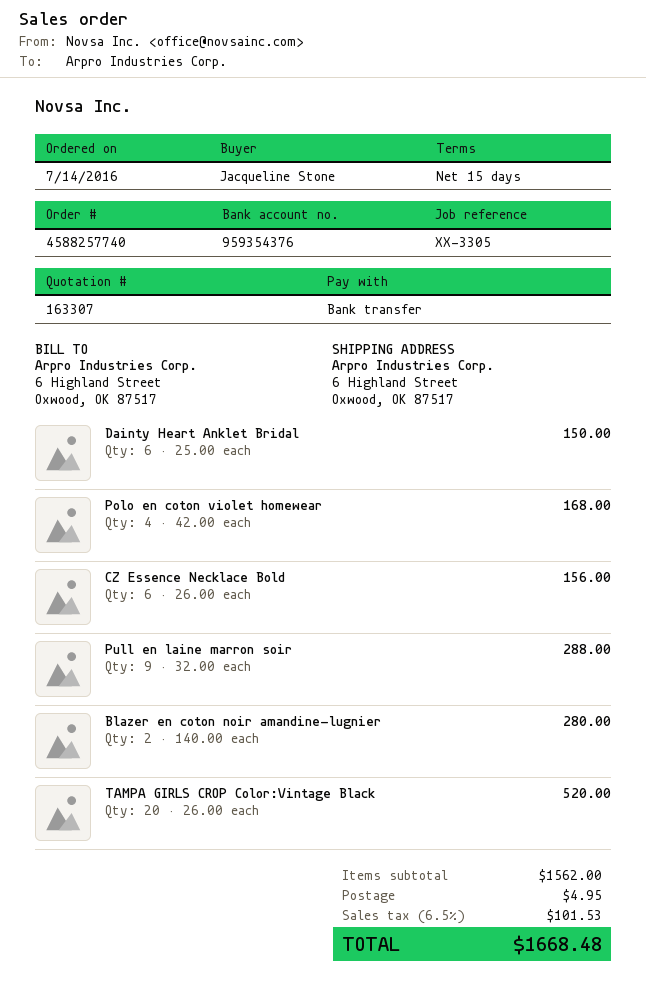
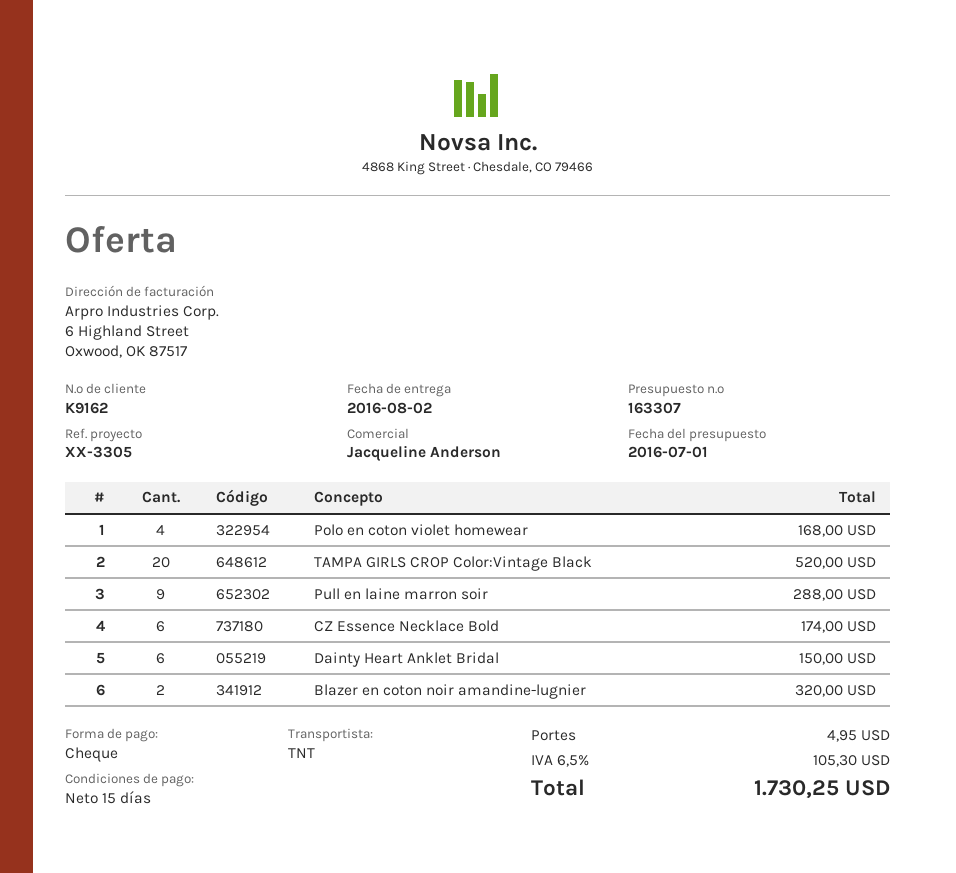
payment method: bank transfer -> cheque
CZ Essence Necklace Bold: 6 for 156.00 -> 6 for 174.00
Blazer en coton noir amandine-lugnier: 2 for 280.00 -> 2 for 320.00
tax: 6.5% = 101.53 -> 6.5% = 105.30
total: 1668.48 -> 1730.25

